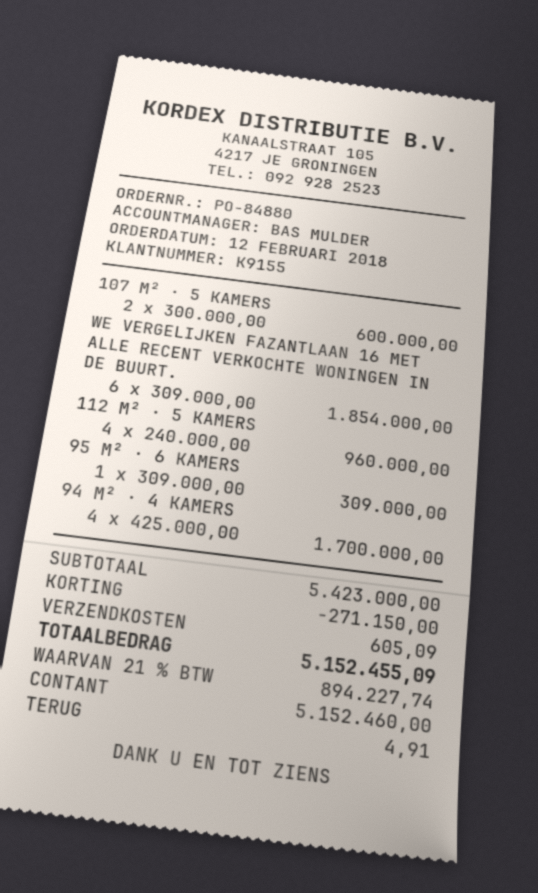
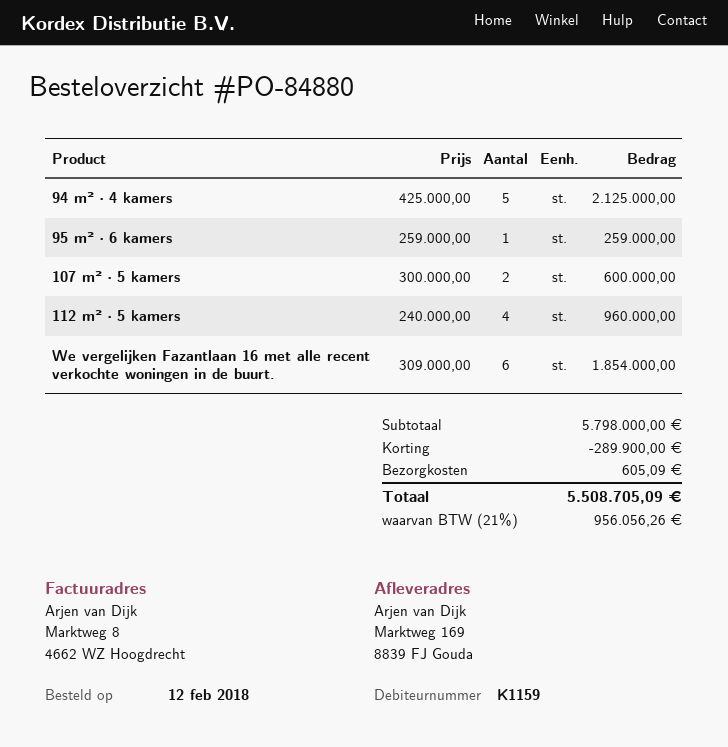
customer number: K9155 -> K1159
95 M² · 6 KAMERS: 1 x 309000.00 = 309000.00 -> 1 x 259000.00 = 259000.00
94 M² · 4 KAMERS: 4 x 425000.00 = 1700000.00 -> 5 x 425000.00 = 2125000.00
subtotal: 5423000.00 -> 5798000.00
discount: 271150.00 -> 289900.00
tax: 21% = 894227.74 -> 21% = 956056.26
total: 5152455.09 -> 5508705.09

